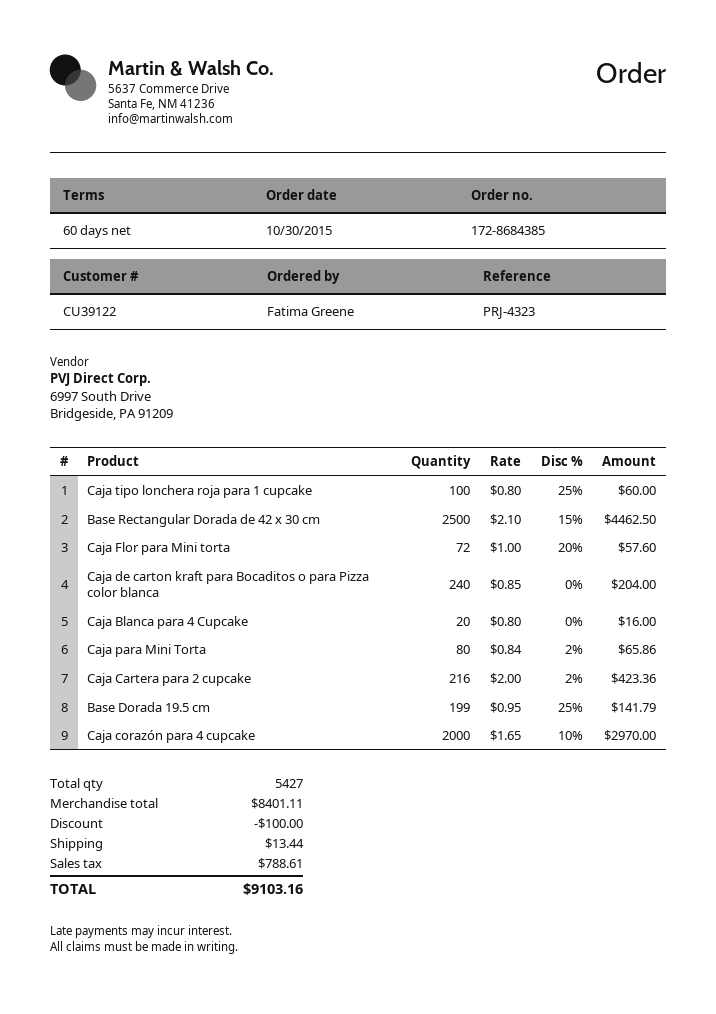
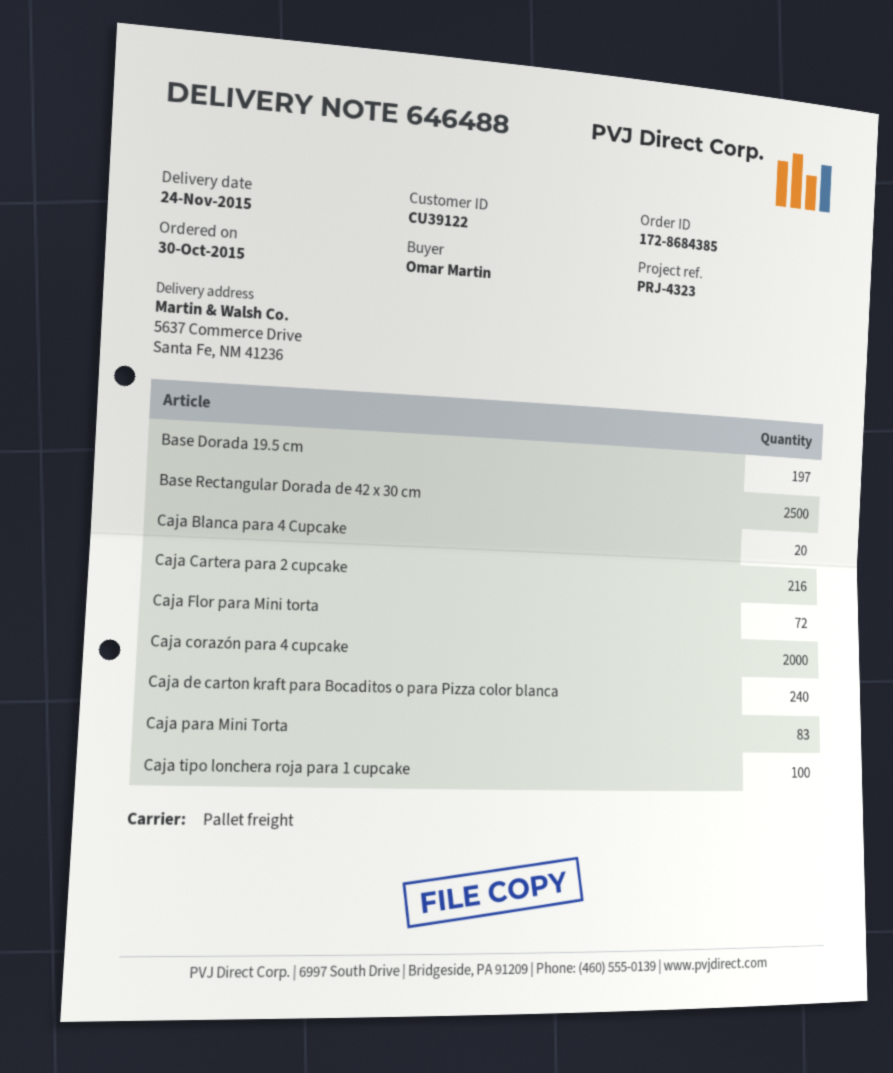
ordered by: Fatima Greene -> Omar Martin
Caja para Mini Torta: 80 -> 83
Base Dorada 19.5 cm: 199 -> 197

